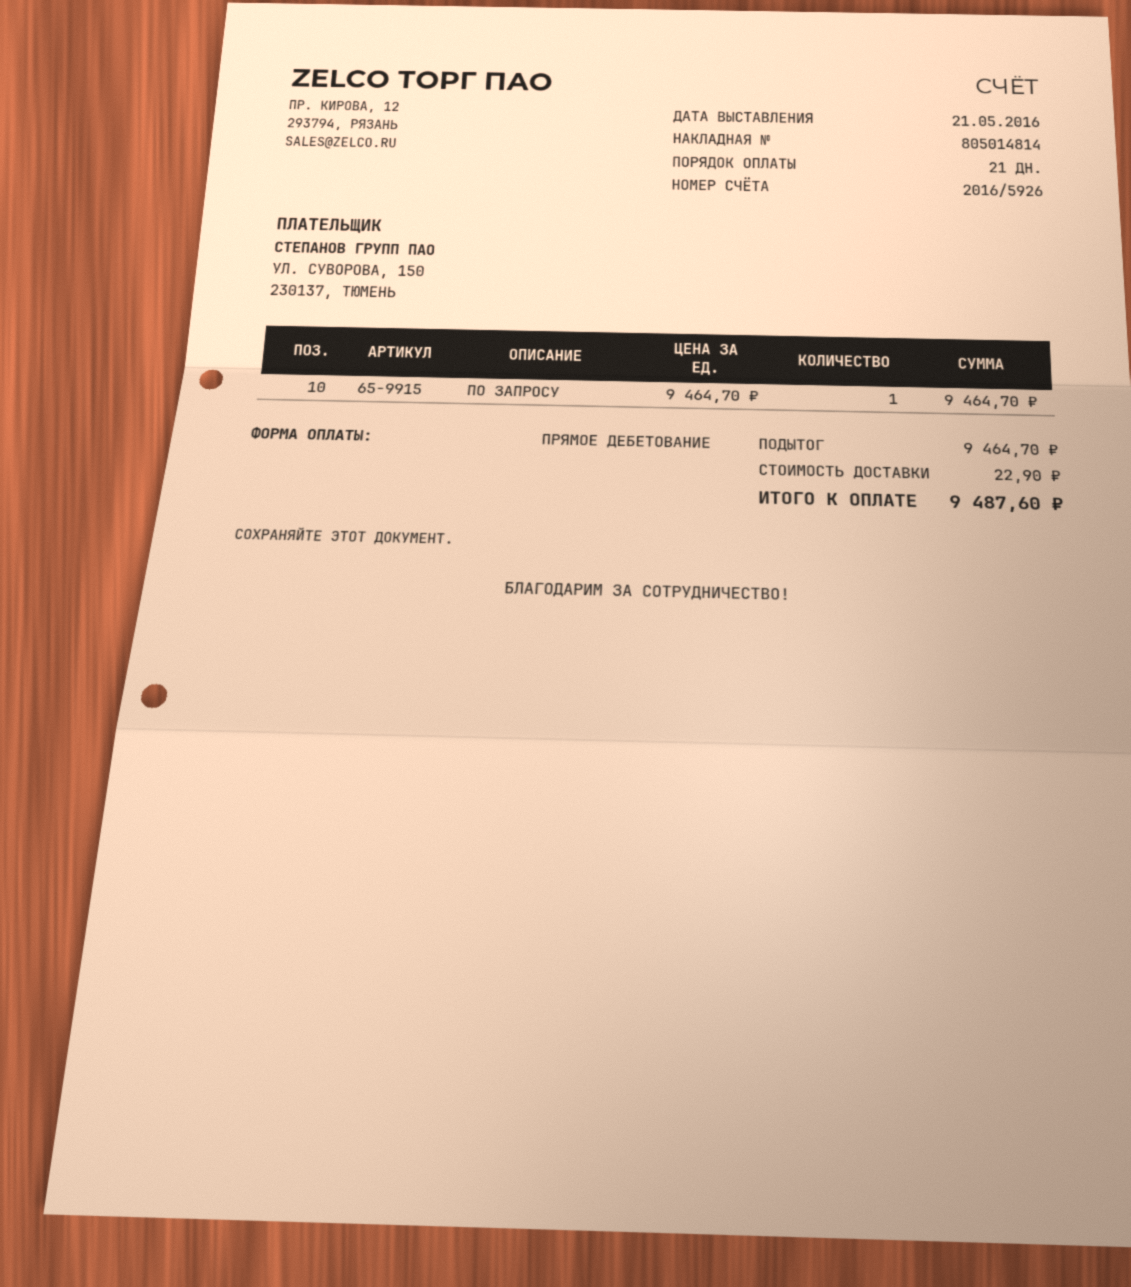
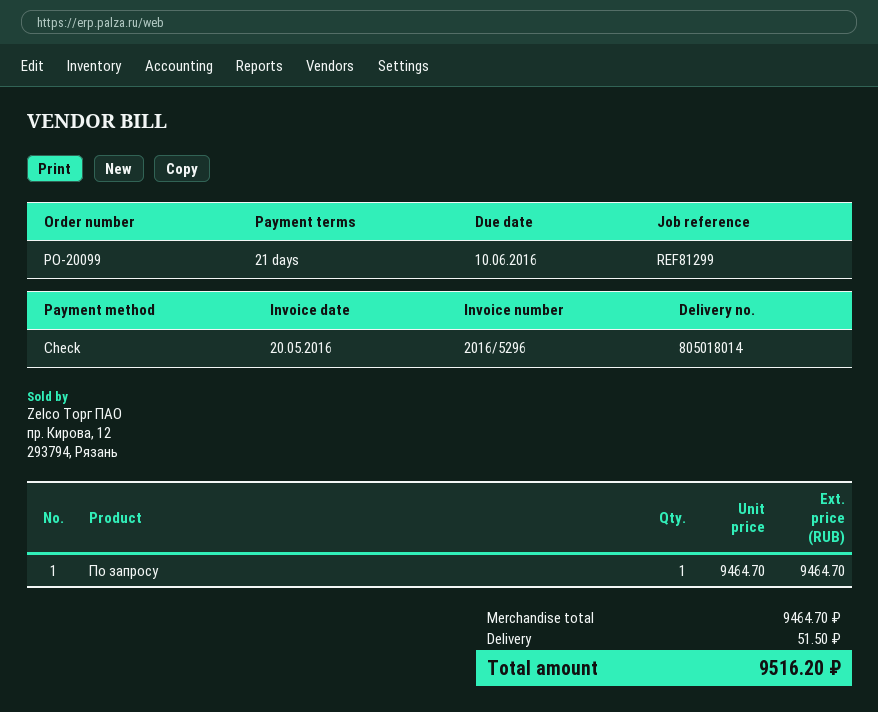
delivery note number: 805014814 -> 805018014
invoice number: 2016/5926 -> 2016/5296
invoice date: 2016-05-21 -> 2016-05-20
payment method: direct debit -> cheque
shipping: 22.90 -> 51.50
total: 9487.60 -> 9516.20

